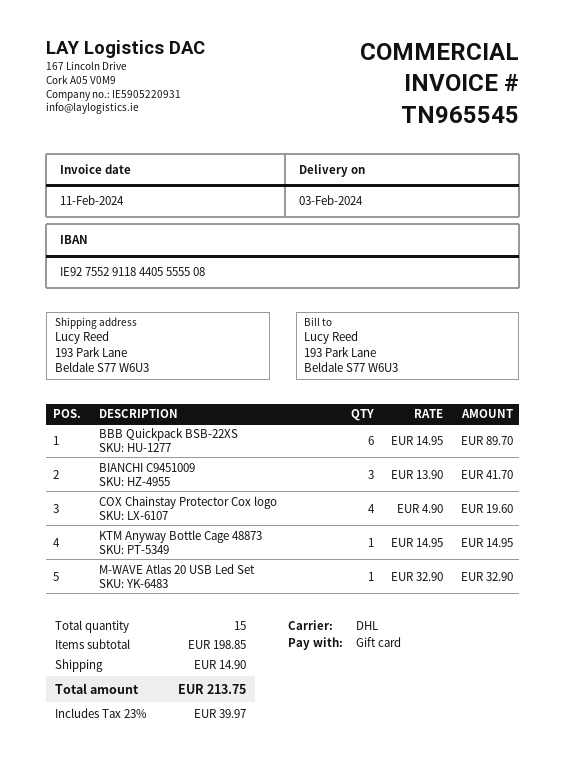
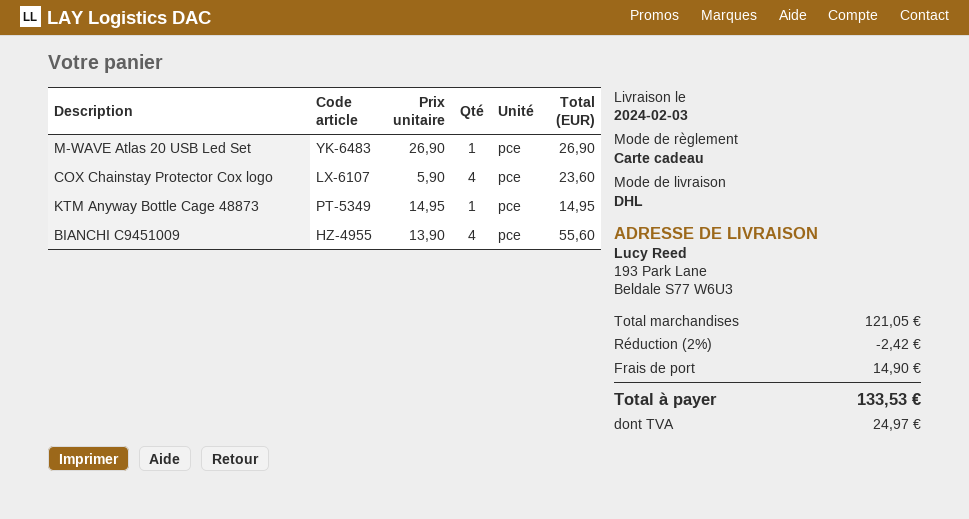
BBB Quickpack BSB-22XS: 6 x 14.95 = 89.70 -> none
BIANCHI C9451009: 3 x 13.90 = 41.70 -> 4 x 13.90 = 55.60
COX Chainstay Protector Cox logo: 4 x 4.90 = 19.60 -> 4 x 5.90 = 23.60
M-WAVE Atlas 20 USB Led Set: 1 x 32.90 = 32.90 -> 1 x 26.90 = 26.90
subtotal: 198.85 -> 121.05
discount: none -> 2% = 2.42
tax: 39.97 -> 24.97
total: 213.75 -> 133.53

